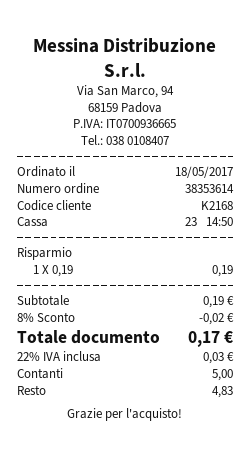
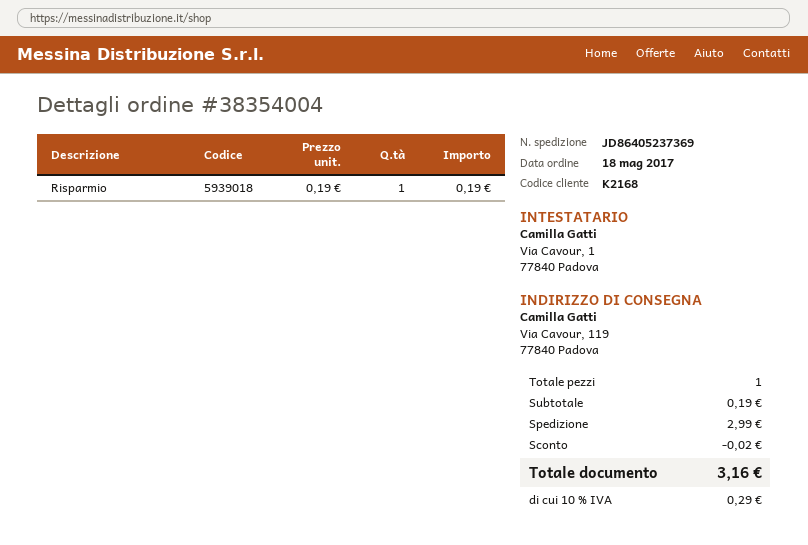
order number: 38353614 -> 38354004
shipping: none -> 2.99
tax: 22% = 0.03 -> 10% = 0.29
total: 0.17 -> 3.16

